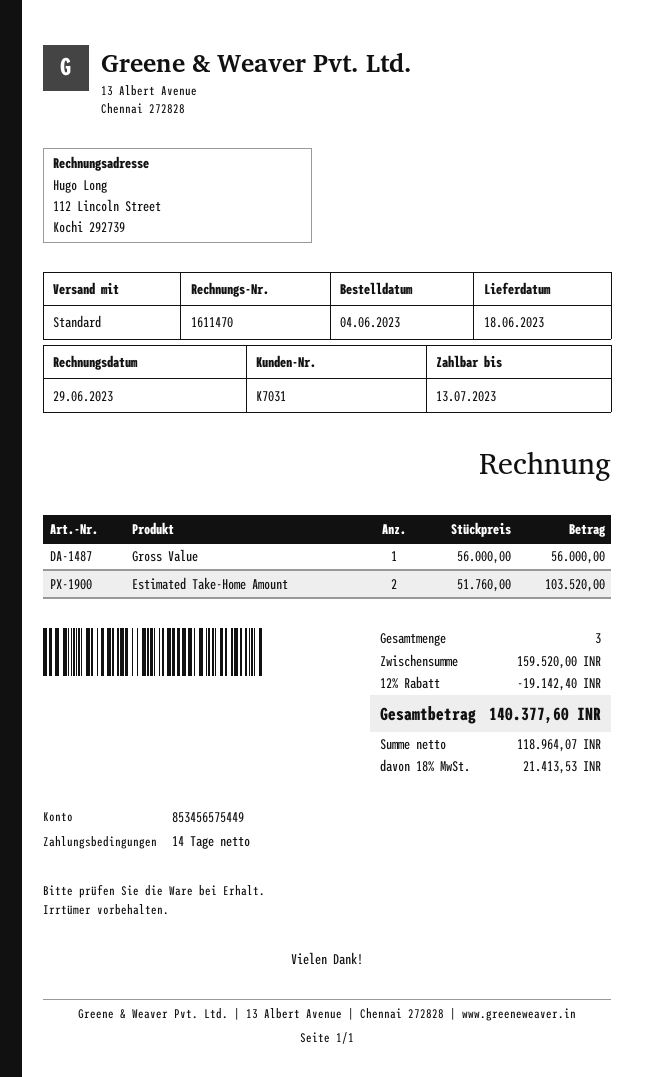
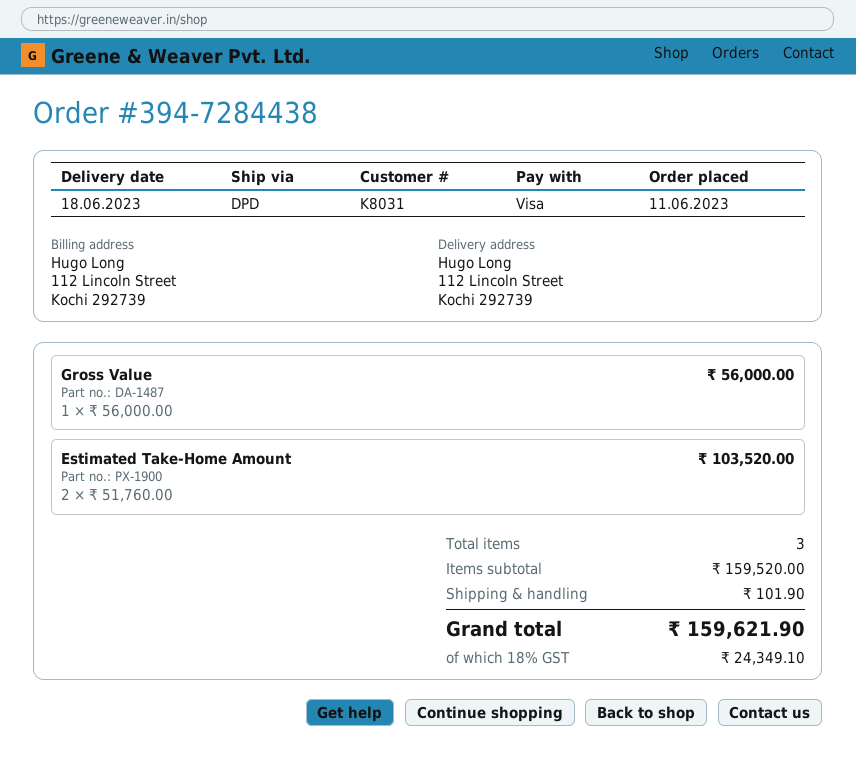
order date: 2023-06-04 -> 2023-06-11
customer number: K7031 -> K8031
shipping method: standard -> DPD
discount: 12% = 19142.40 -> none
shipping: none -> 101.90
tax: 18% = 21413.53 -> 18% = 24349.10
total: 140377.60 -> 159621.90

